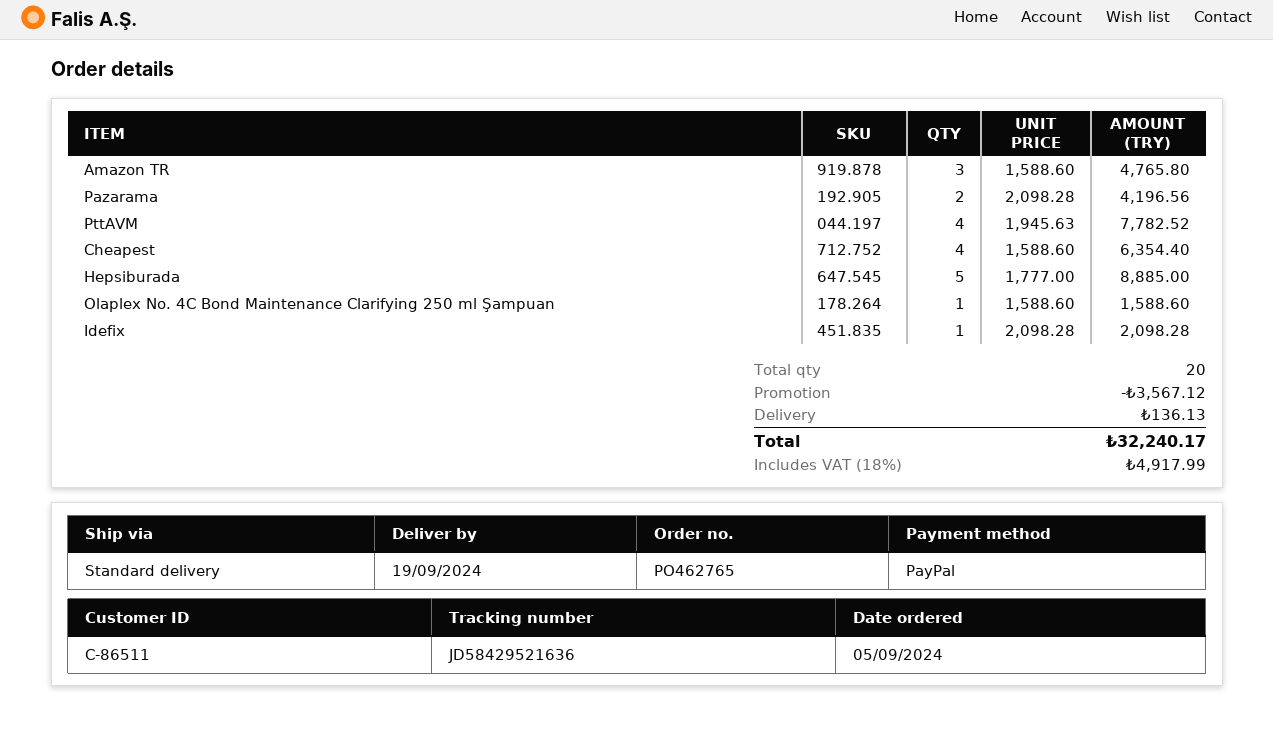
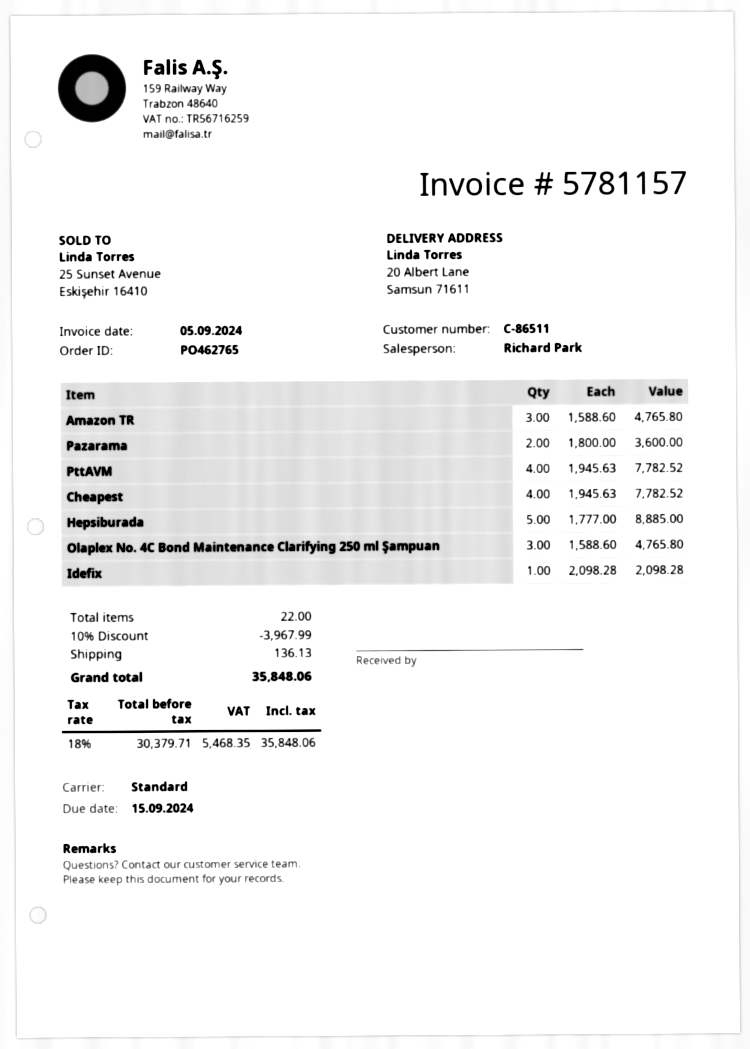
Pazarama: 2 x 2098.28 = 4196.56 -> 2 x 1800.00 = 3600.00
Cheapest: 4 x 1588.60 = 6354.40 -> 4 x 1945.63 = 7782.52
Olaplex No. 4C Bond Maintenance Clarifying 250 ml Şampuan: 1 x 1588.60 = 1588.60 -> 3 x 1588.60 = 4765.80
total quantity: 20 -> 22
discount: 3567.12 -> 3967.99
tax: 18% = 4917.99 -> 18% = 5468.35
total: 32240.17 -> 35848.06

